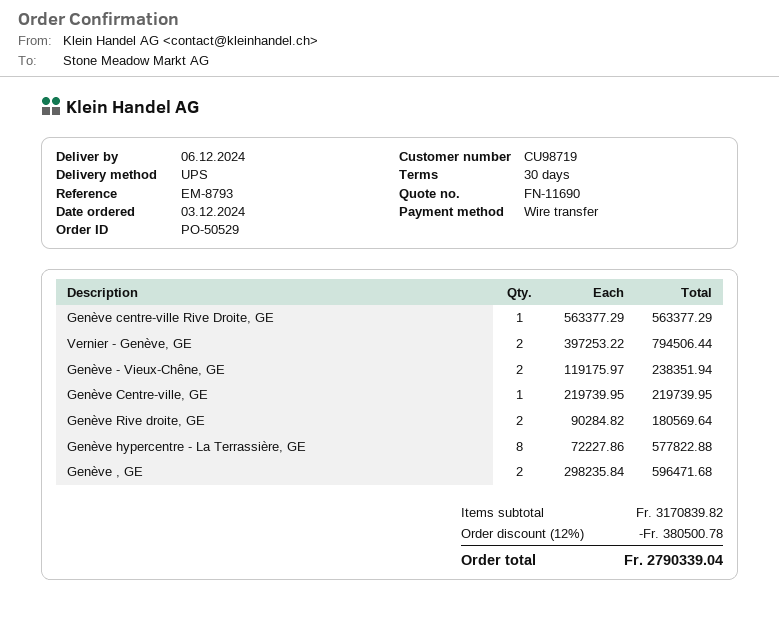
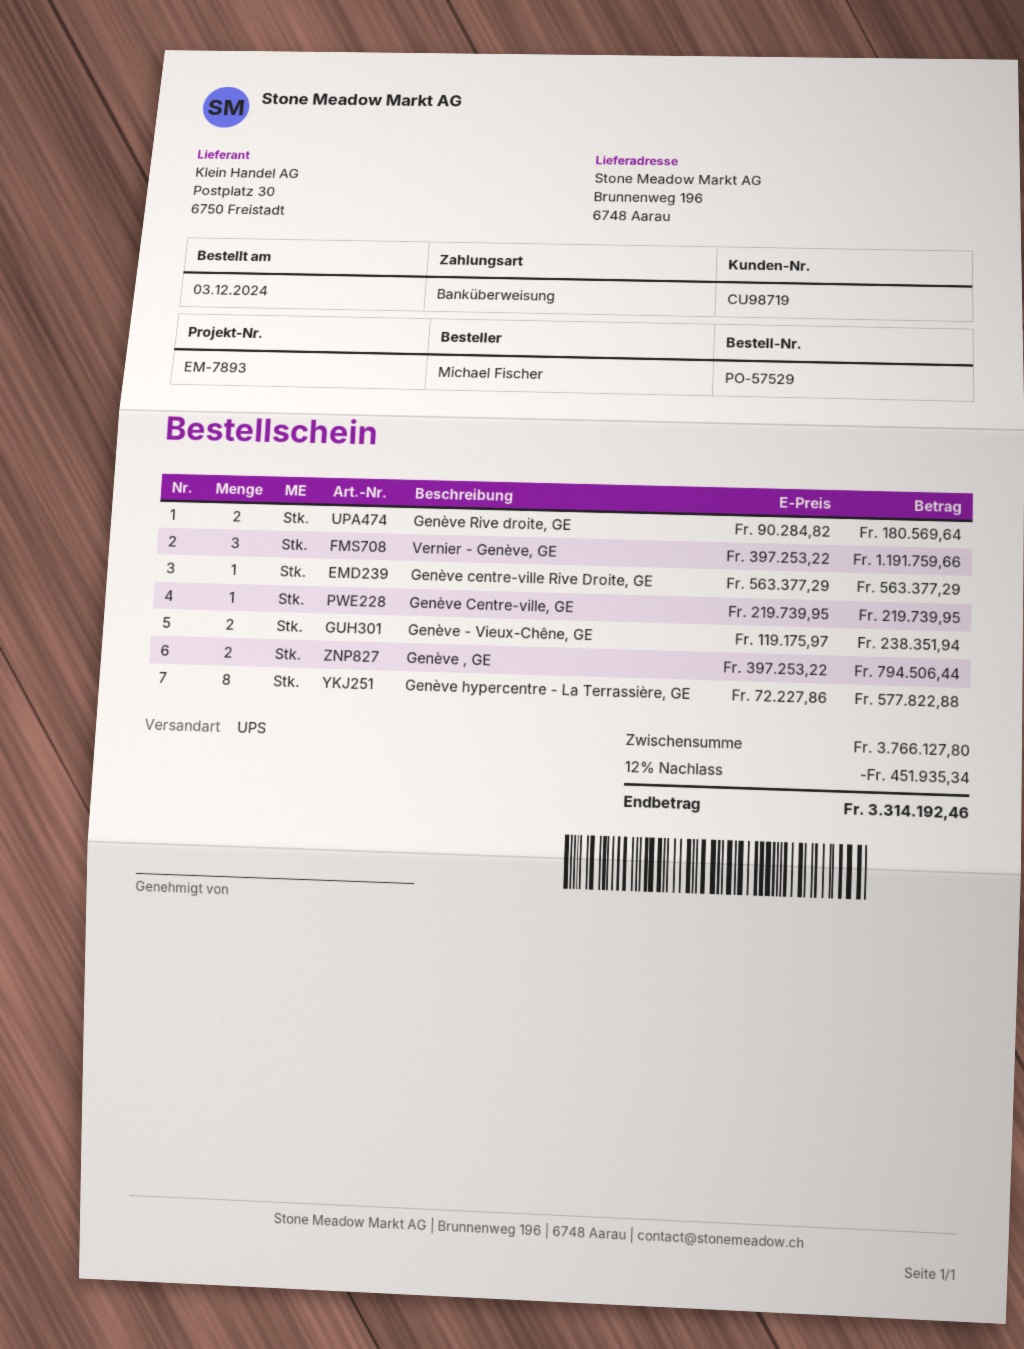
order number: PO-50529 -> PO-57529
reference: EM-8793 -> EM-7893
Vernier - Genève, GE: 2 x 397253.22 = 794506.44 -> 3 x 397253.22 = 1191759.66
Genève , GE: 2 x 298235.84 = 596471.68 -> 2 x 397253.22 = 794506.44
subtotal: 3170839.82 -> 3766127.80
discount: 12% = 380500.78 -> 12% = 451935.34
total: 2790339.04 -> 3314192.46

